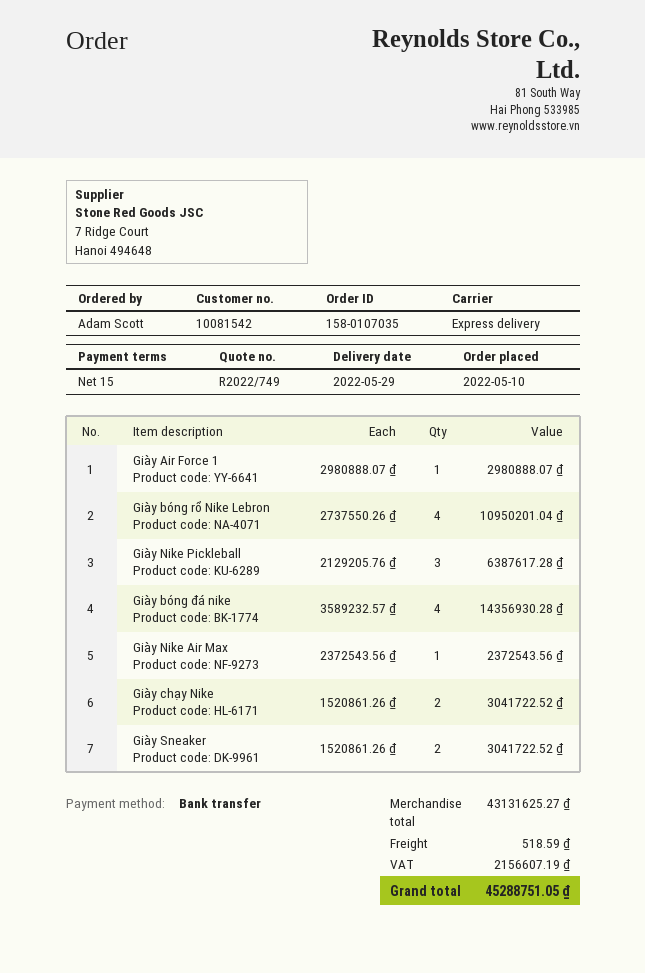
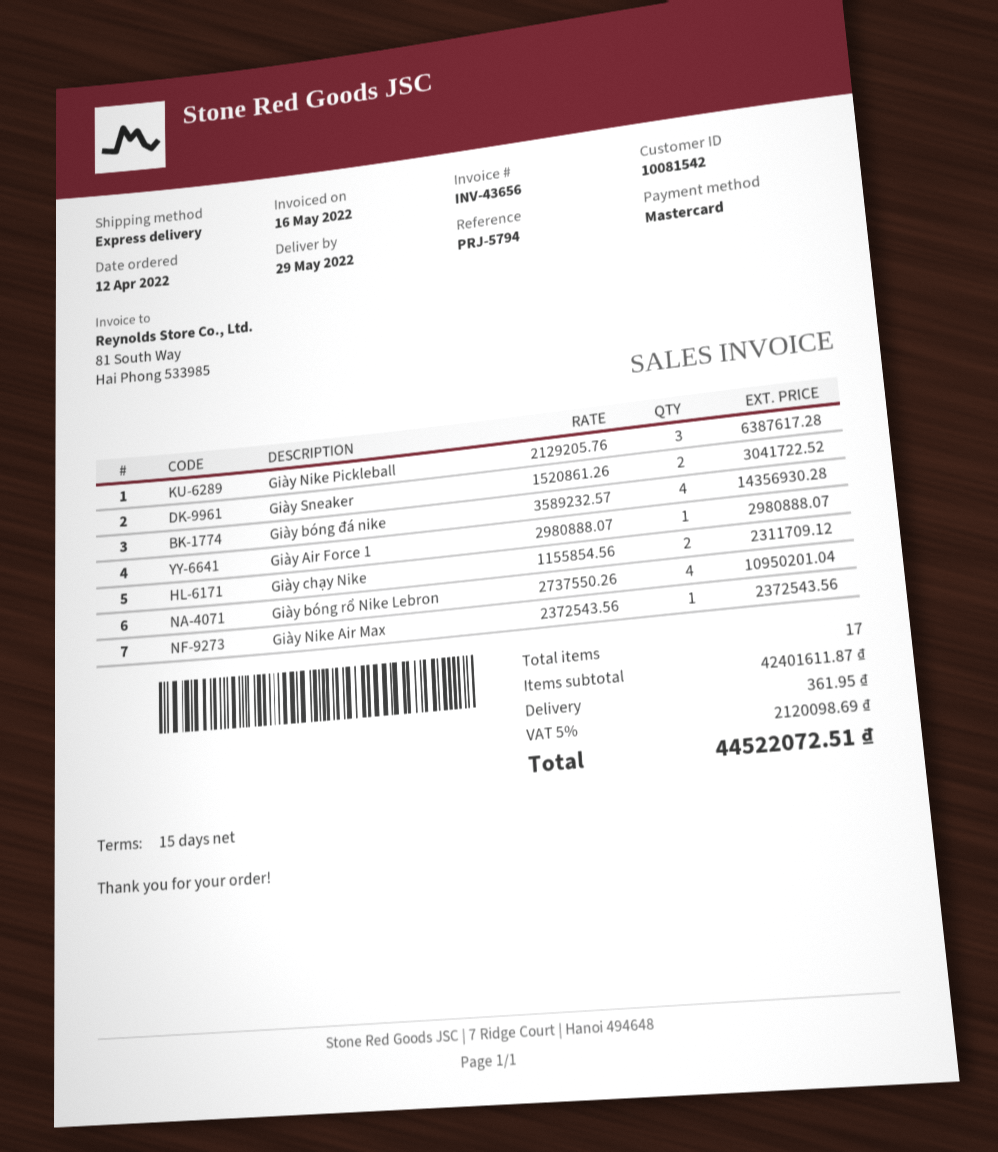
order date: 2022-05-10 -> 2022-04-12
payment method: bank transfer -> Mastercard
Giày chạy Nike: 2 x 1520861.26 = 3041722.52 -> 2 x 1155854.56 = 2311709.12
subtotal: 43131625.27 -> 42401611.87
shipping: 518.59 -> 361.95
tax: 2156607.19 -> 2120098.69
total: 45288751.05 -> 44522072.51

